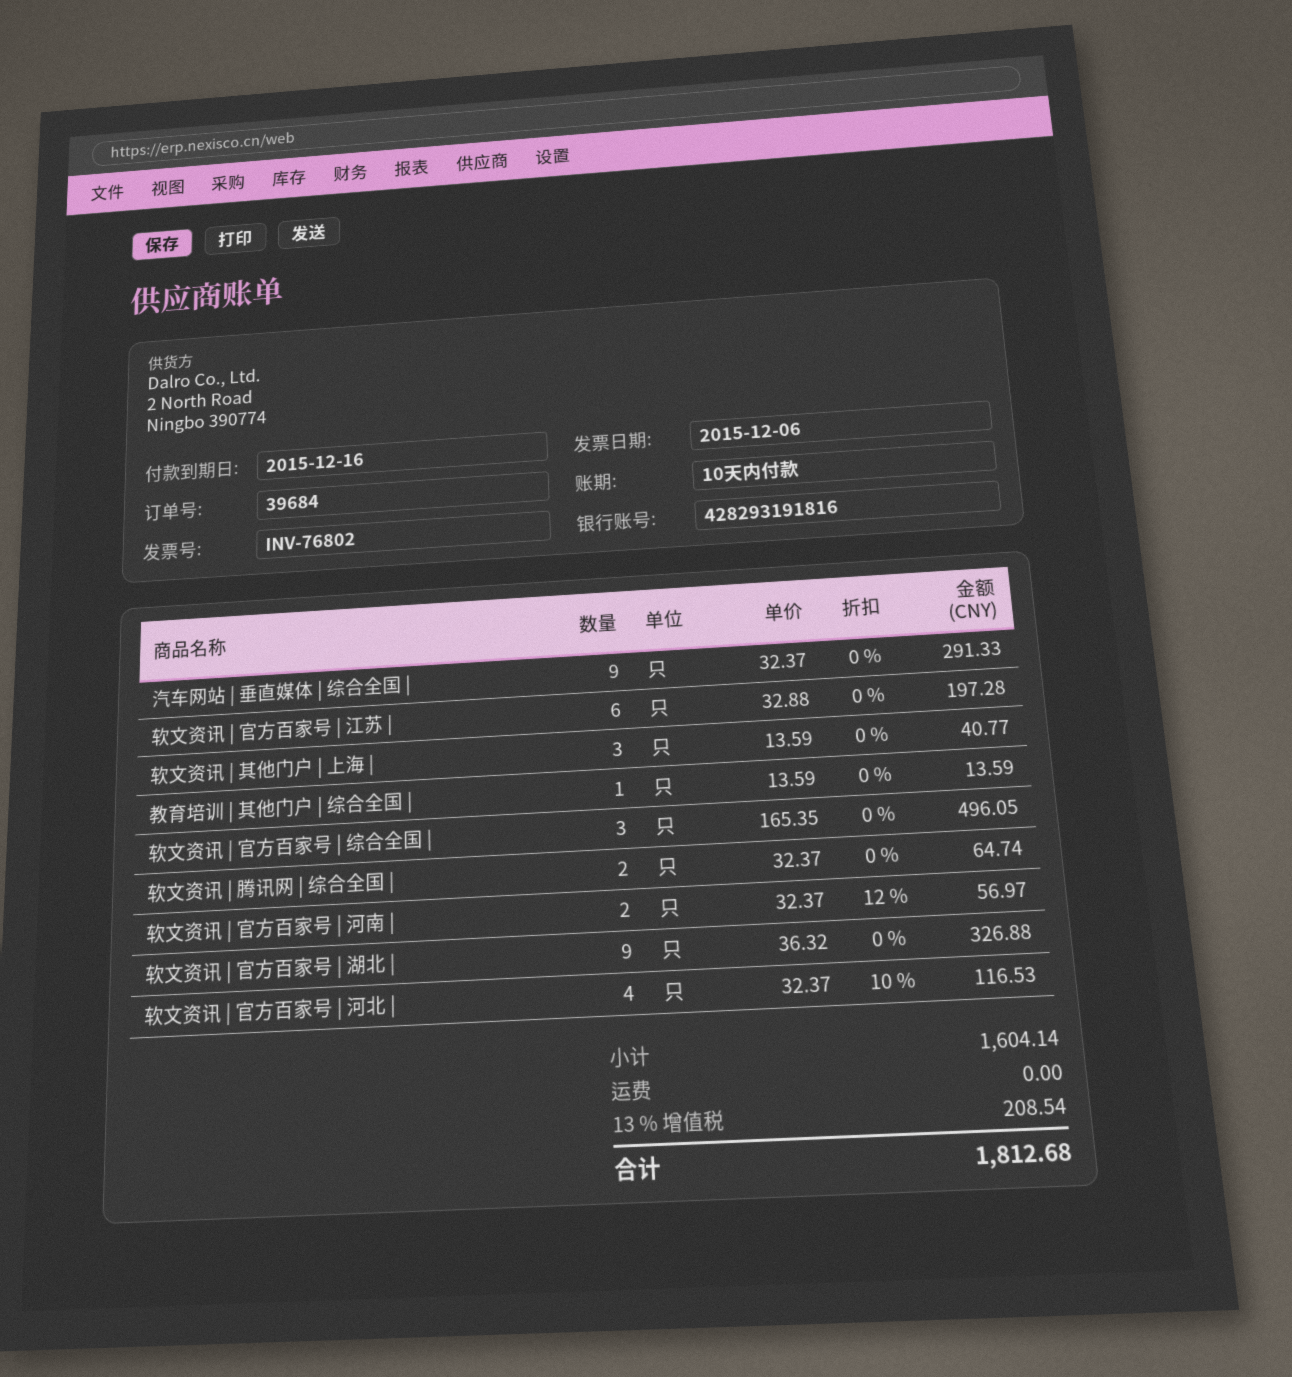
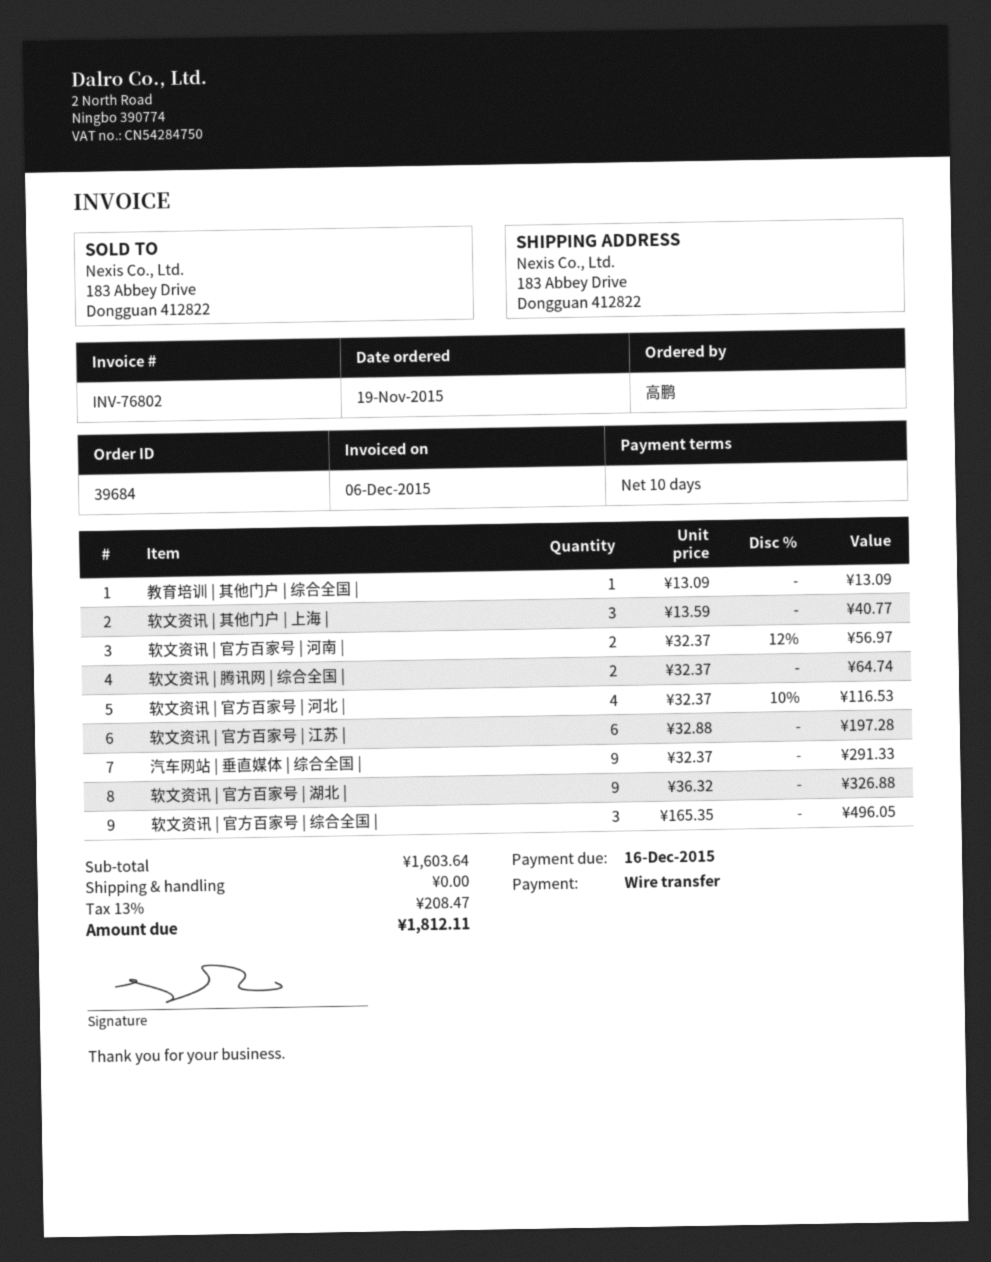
教育培训 | 其他门户 | 综合全国 |: 1 x 13.59 = 13.59 -> 1 x 13.09 = 13.09
subtotal: 1604.14 -> 1603.64
tax: 13% = 208.54 -> 13% = 208.47
total: 1812.68 -> 1812.11

